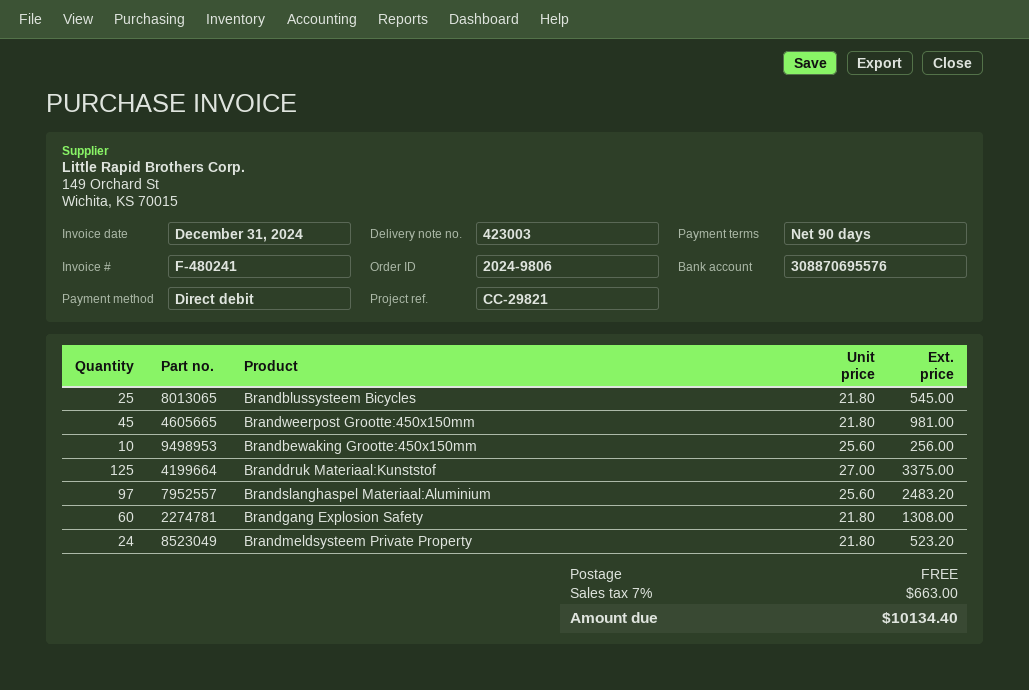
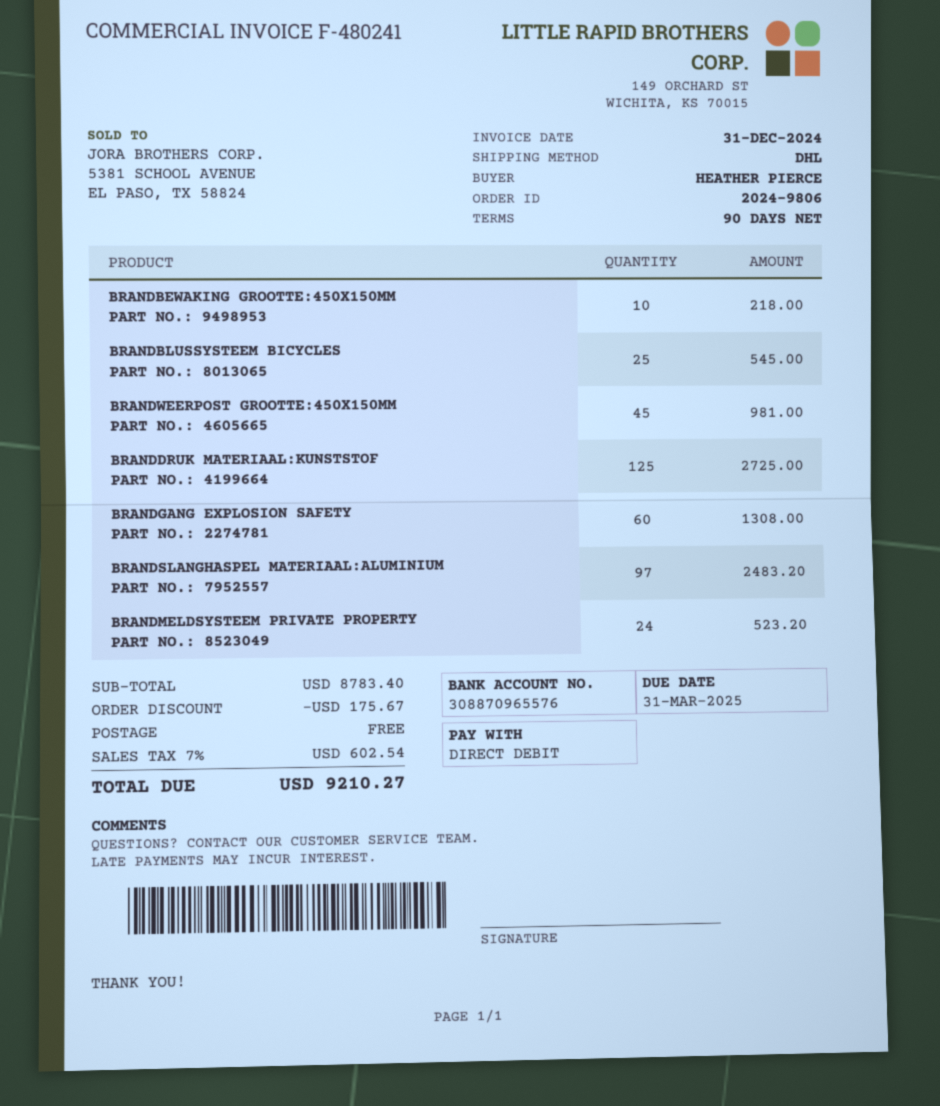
bank account: 308870695576 -> 308870965576
Brandbewaking Grootte:450x150mm: 10 for 256.00 -> 10 for 218.00
Branddruk Materiaal:Kunststof: 125 for 3375.00 -> 125 for 2725.00
discount: none -> 175.67
tax: 7% = 663.00 -> 7% = 602.54
total: 10134.40 -> 9210.27

